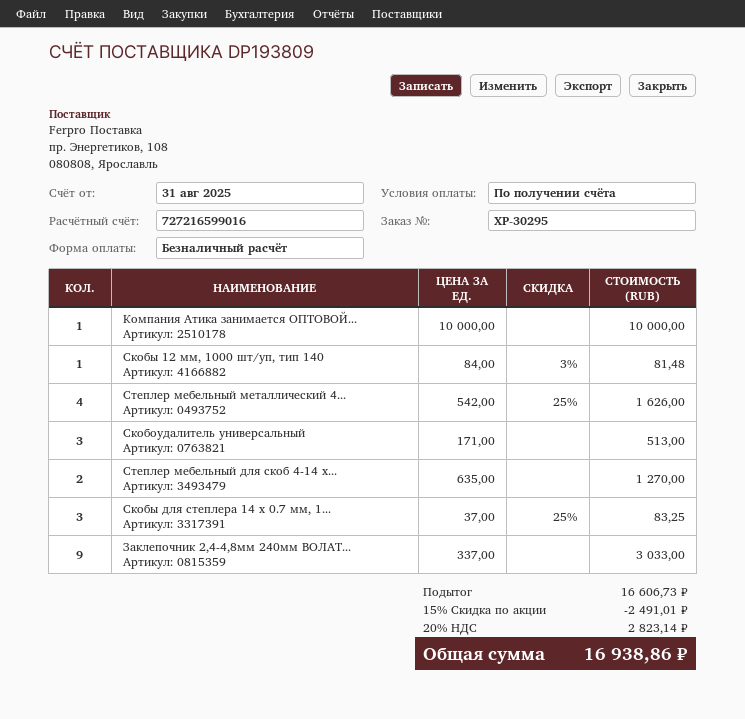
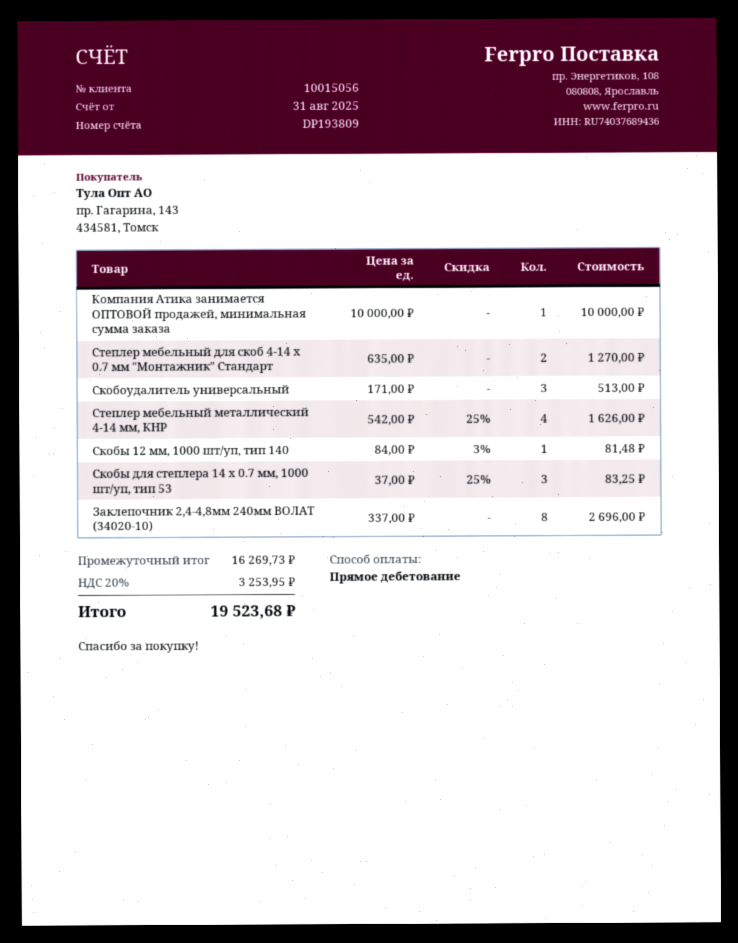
payment method: bank transfer -> direct debit
Заклепочник 2,4-4,8мм 240мм ВОЛАТ...: 9 x 337.00 = 3033.00 -> 8 x 337.00 = 2696.00
subtotal: 16606.73 -> 16269.73
discount: 15% = 2491.01 -> none
tax: 20% = 2823.14 -> 20% = 3253.95
total: 16938.86 -> 19523.68

